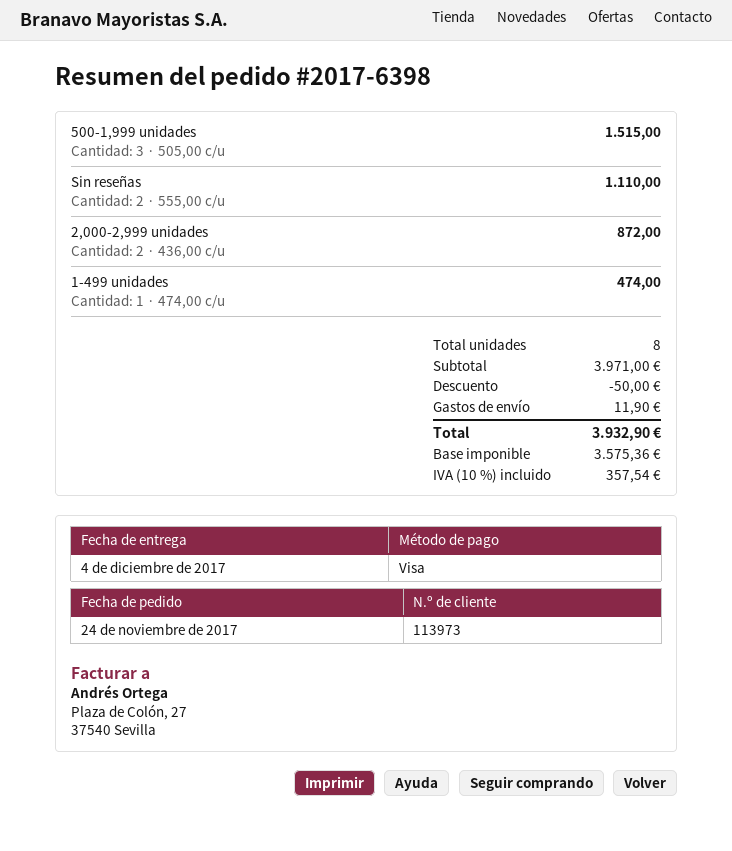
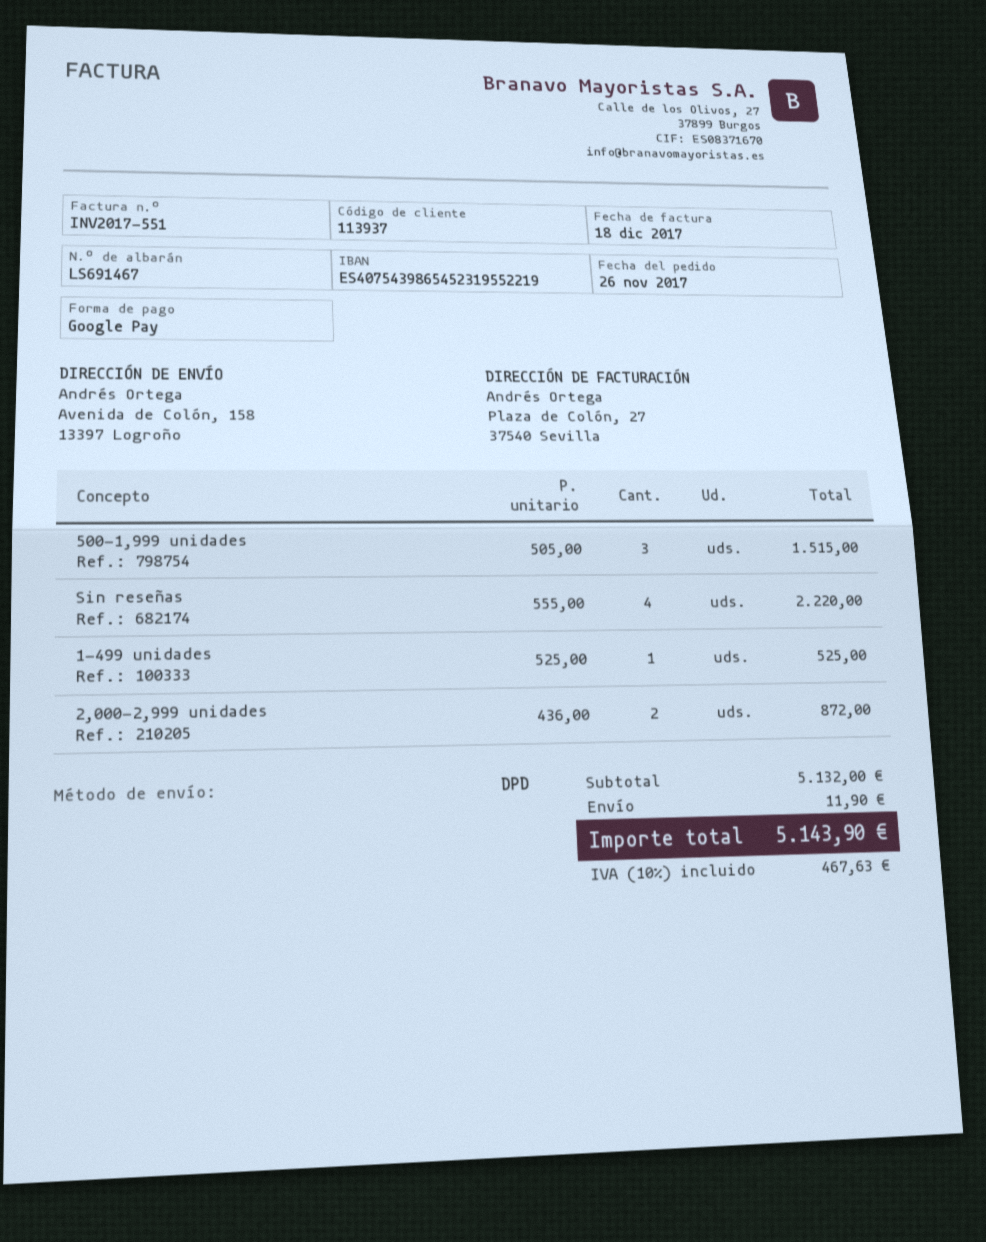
order date: 2017-11-24 -> 2017-11-26
customer number: 113973 -> 113937
payment method: Visa -> Google Pay
Sin reseñas: 2 x 555.00 = 1110.00 -> 4 x 555.00 = 2220.00
1-499 unidades: 1 x 474.00 = 474.00 -> 1 x 525.00 = 525.00
subtotal: 3971.00 -> 5132.00
discount: 50.00 -> none
tax: 10% = 357.54 -> 10% = 467.63
total: 3932.90 -> 5143.90

